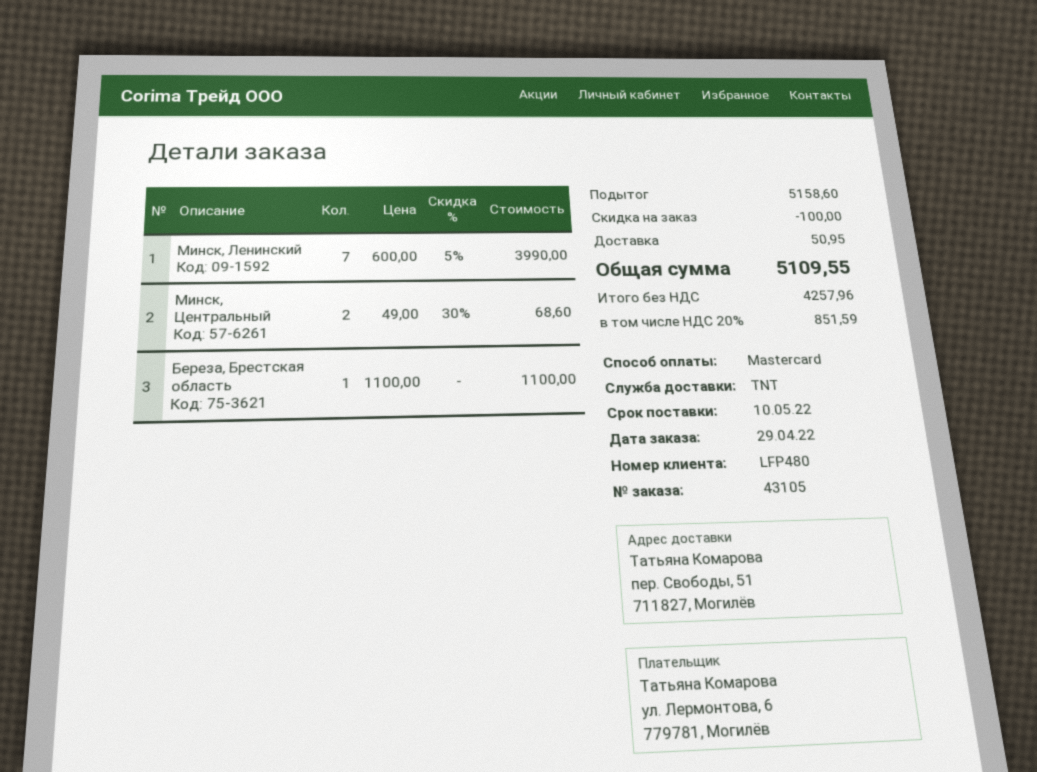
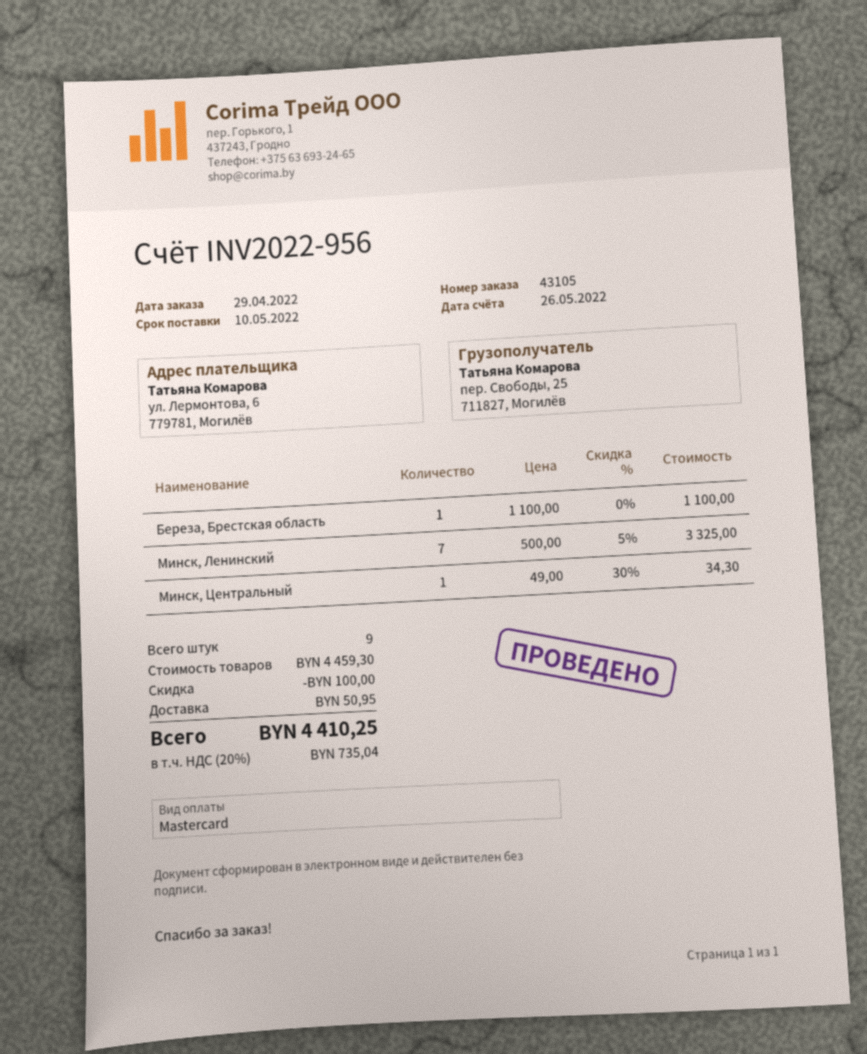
ship to: пер. Свободы, 51, 711827, Могилёв -> пер. Свободы, 25, 711827, Могилёв
Минск, Ленинский: 7 x 600.00 - 5% = 3990.00 -> 7 x 500.00 - 5% = 3325.00
Минск, Центральный: 2 x 49.00 - 30% = 68.60 -> 1 x 49.00 - 30% = 34.30
subtotal: 5158.60 -> 4459.30
tax: 20% = 851.59 -> 20% = 735.04
total: 5109.55 -> 4410.25

